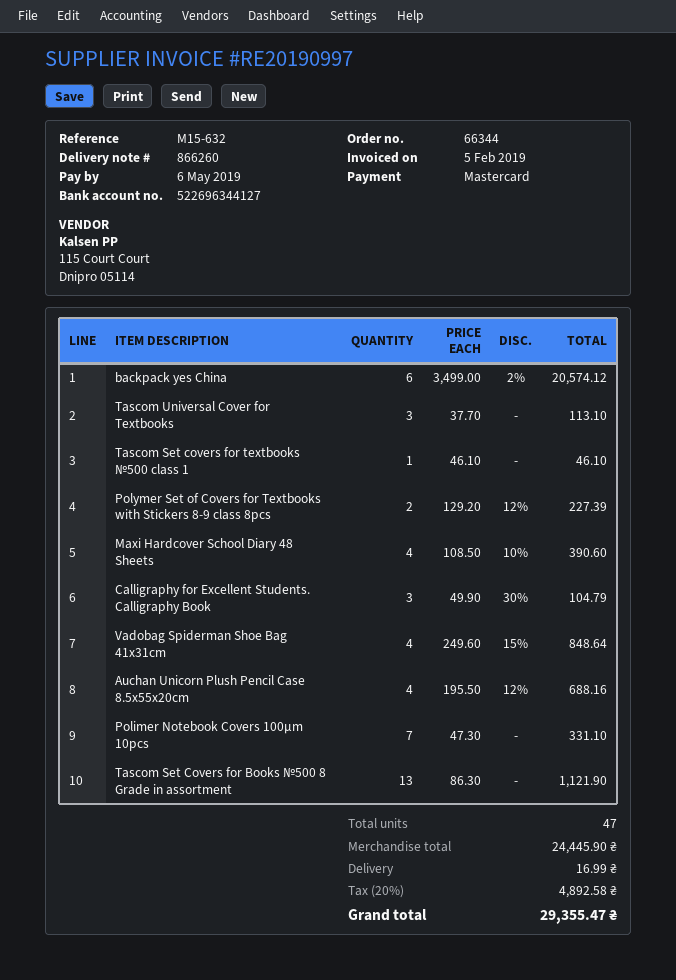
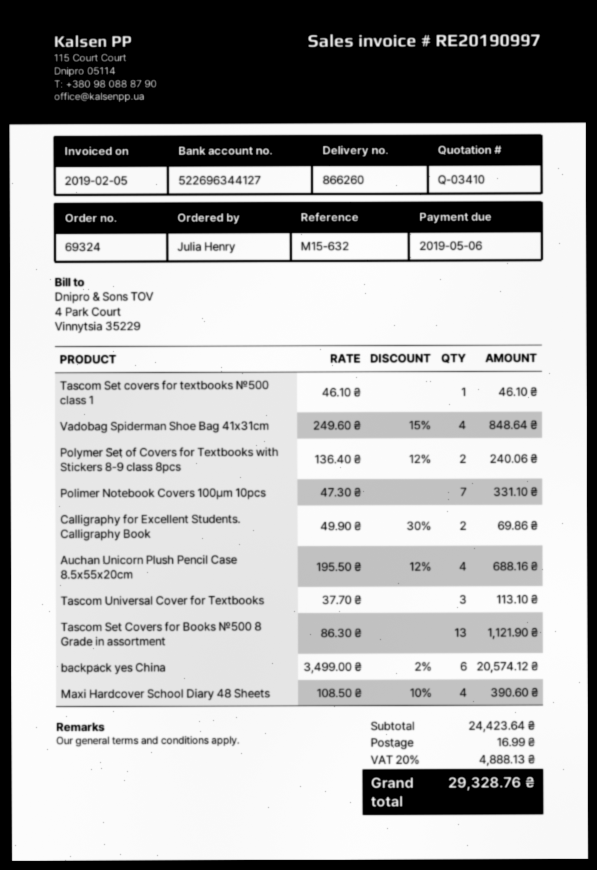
order number: 66344 -> 69324
Polymer Set of Covers for Textbooks with Stickers 8-9 class 8pcs: 2 x 129.20 - 12% = 227.39 -> 2 x 136.40 - 12% = 240.06
Calligraphy for Excellent Students. Calligraphy Book: 3 x 49.90 - 30% = 104.79 -> 2 x 49.90 - 30% = 69.86
subtotal: 24445.90 -> 24423.64
tax: 20% = 4892.58 -> 20% = 4888.13
total: 29355.47 -> 29328.76

